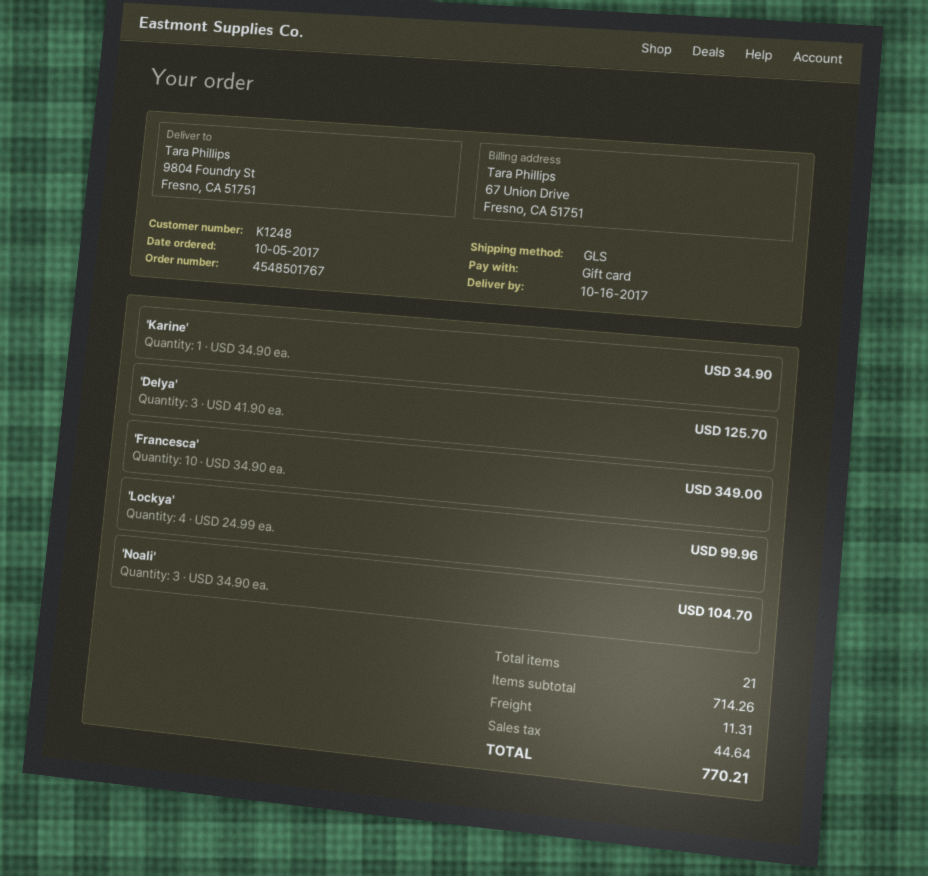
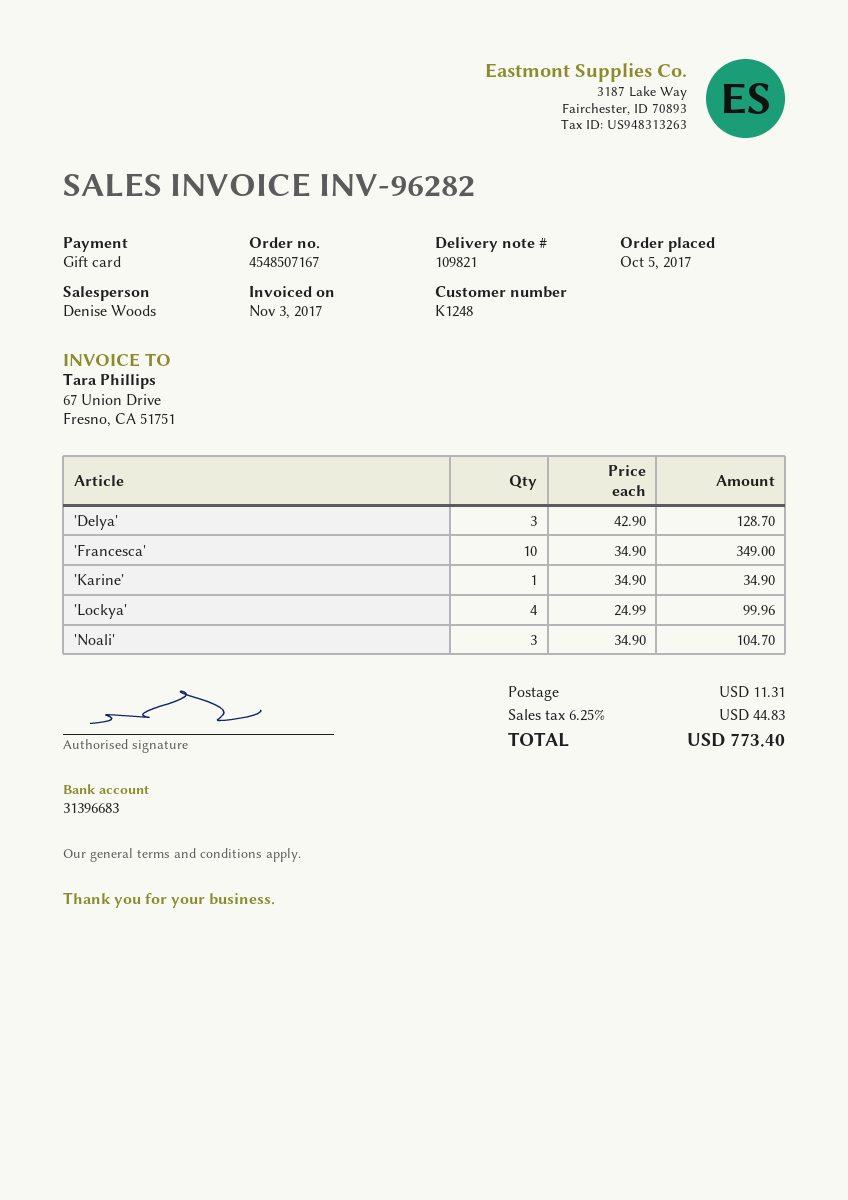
order number: 4548501767 -> 4548507167
'Delya': 3 x 41.90 = 125.70 -> 3 x 42.90 = 128.70
tax: 44.64 -> 44.83
total: 770.21 -> 773.40

